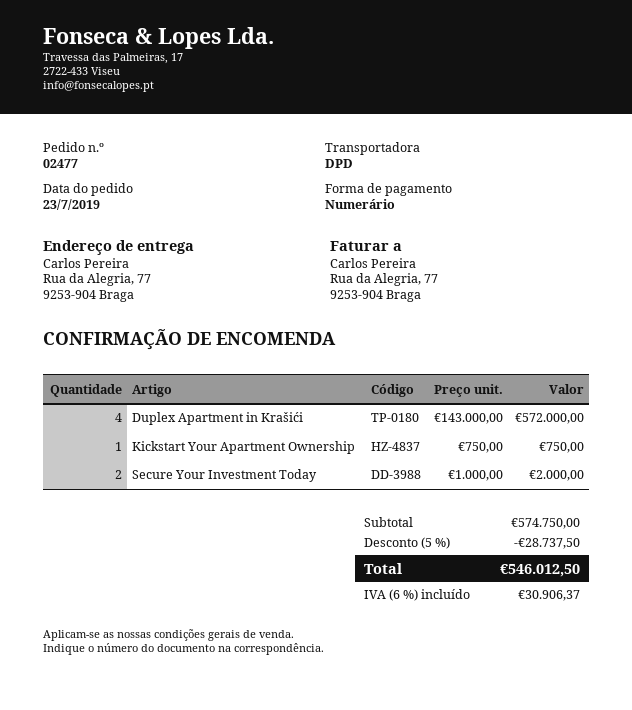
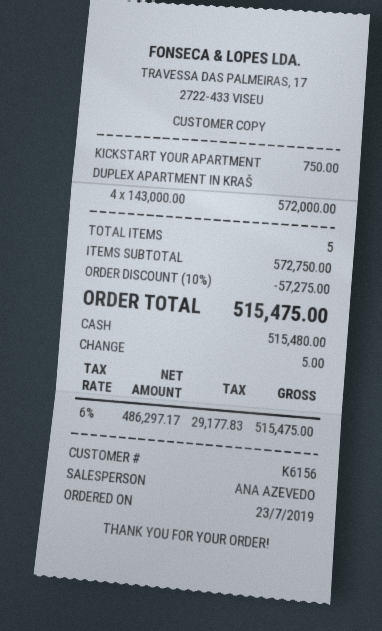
Secure Your Investment Today: 2 x 1000.00 = 2000.00 -> none
subtotal: 574750.00 -> 572750.00
discount: 5% = 28737.50 -> 10% = 57275.00
tax: 6% = 30906.37 -> 6% = 29177.83
total: 546012.50 -> 515475.00

